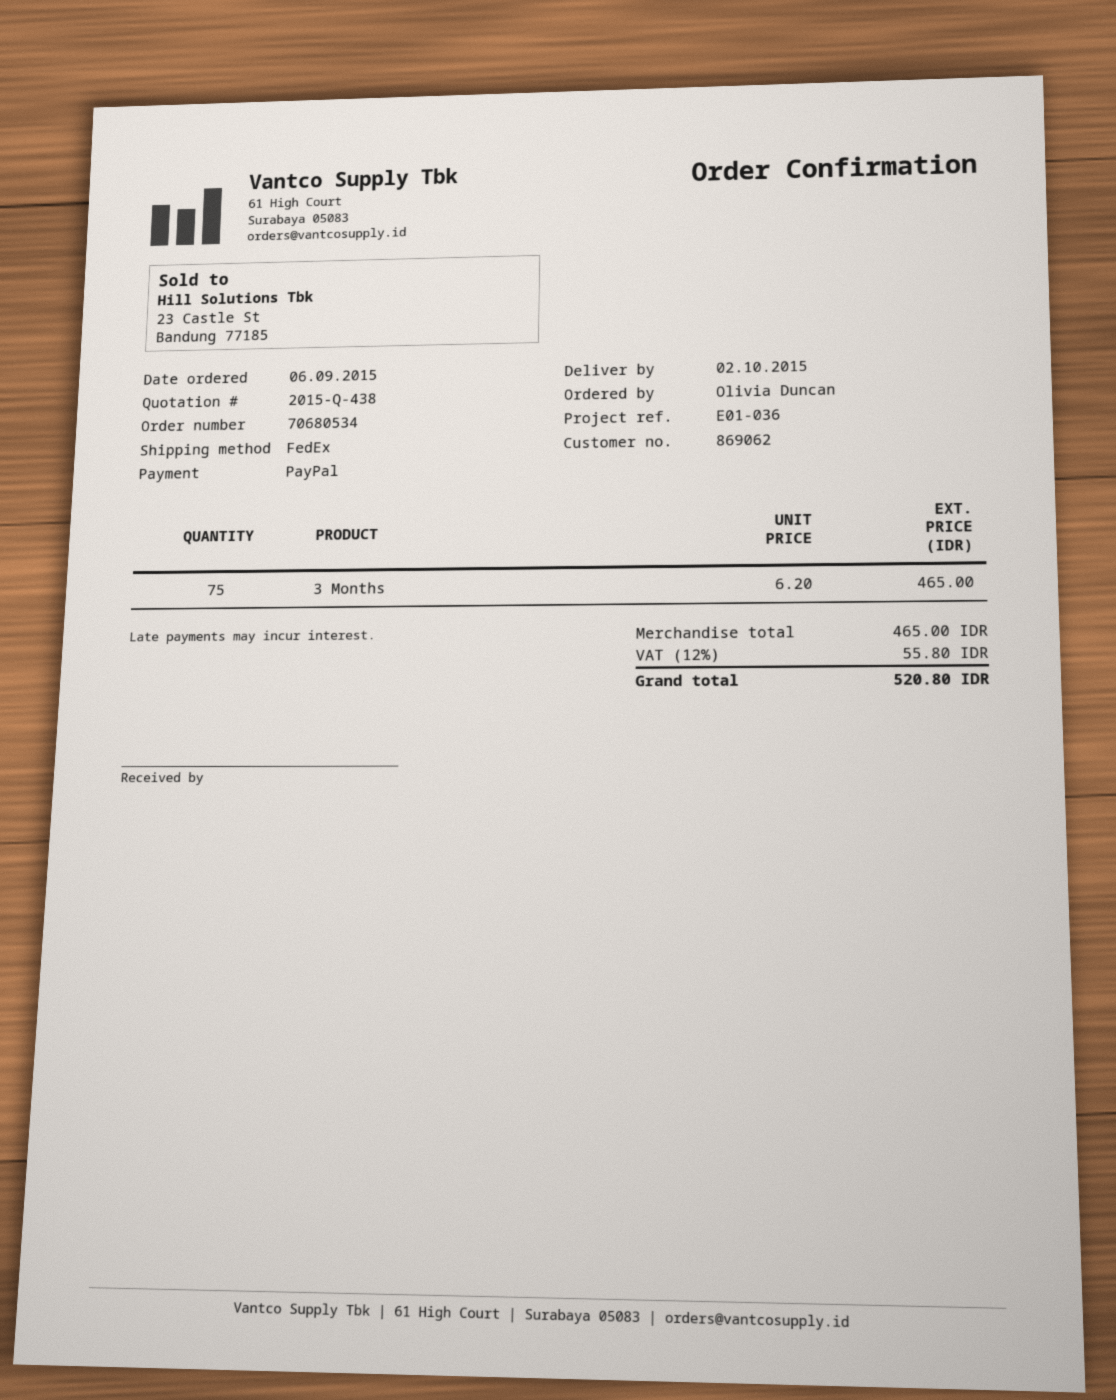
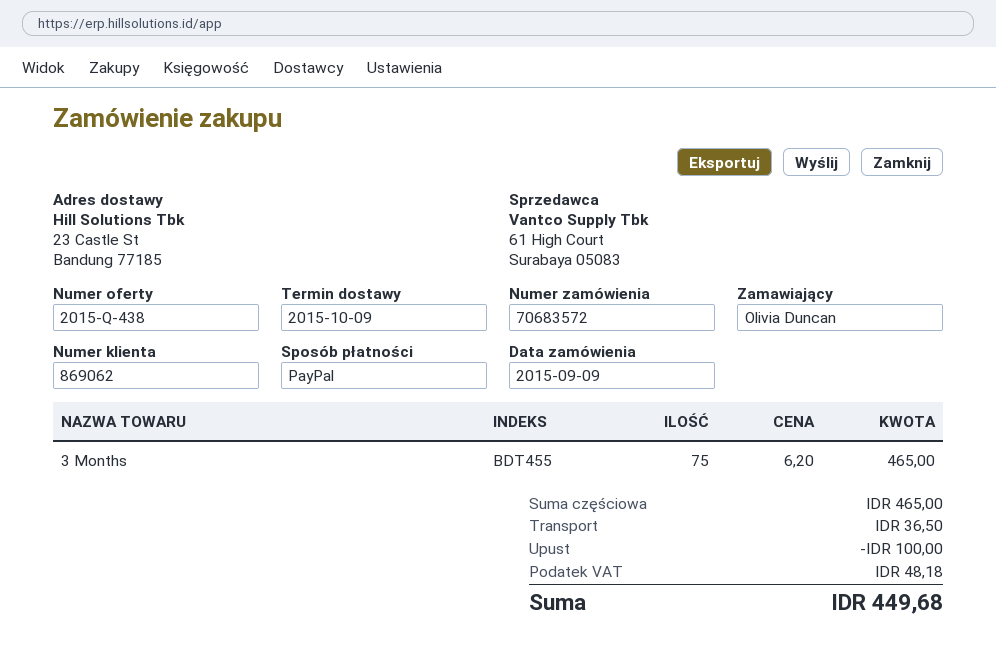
order number: 70680534 -> 70683572
order date: 2015-09-06 -> 2015-09-09
delivery date: 2015-10-02 -> 2015-10-09
discount: none -> 100.00
shipping: none -> 36.50
tax: 55.80 -> 48.18
total: 520.80 -> 449.68

